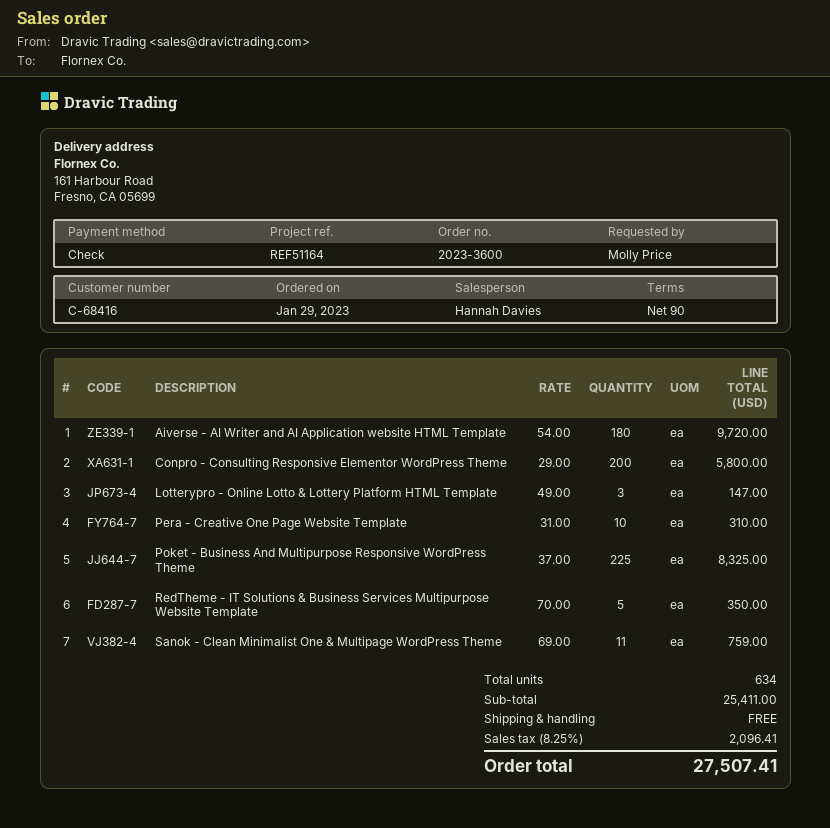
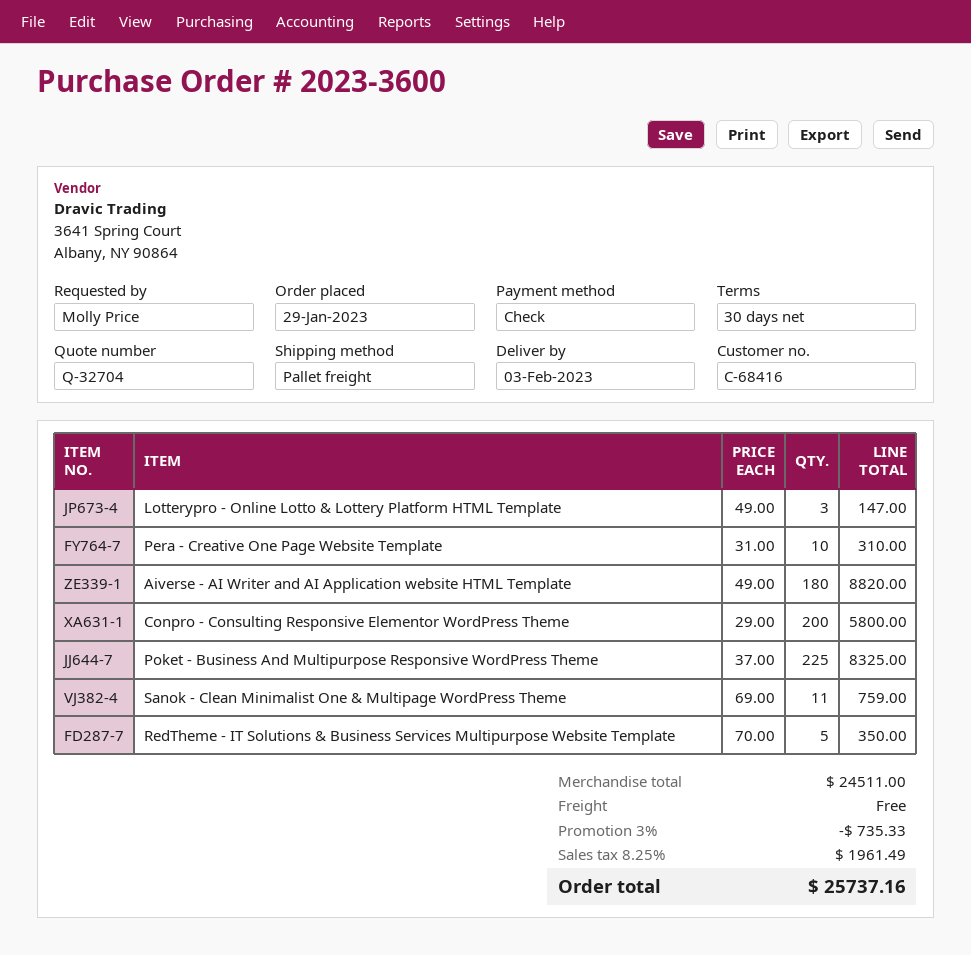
payment terms: 90 days -> 30 days
Aiverse - AI Writer and AI Application website HTML Template: 180 x 54.00 = 9720.00 -> 180 x 49.00 = 8820.00
subtotal: 25411.00 -> 24511.00
discount: none -> 3% = 735.33
tax: 8.25% = 2096.41 -> 8.25% = 1961.49
total: 27507.41 -> 25737.16

